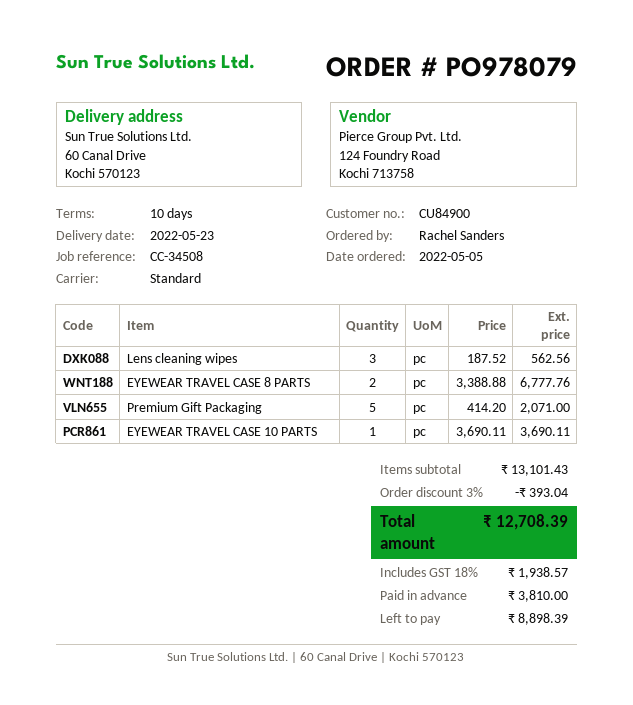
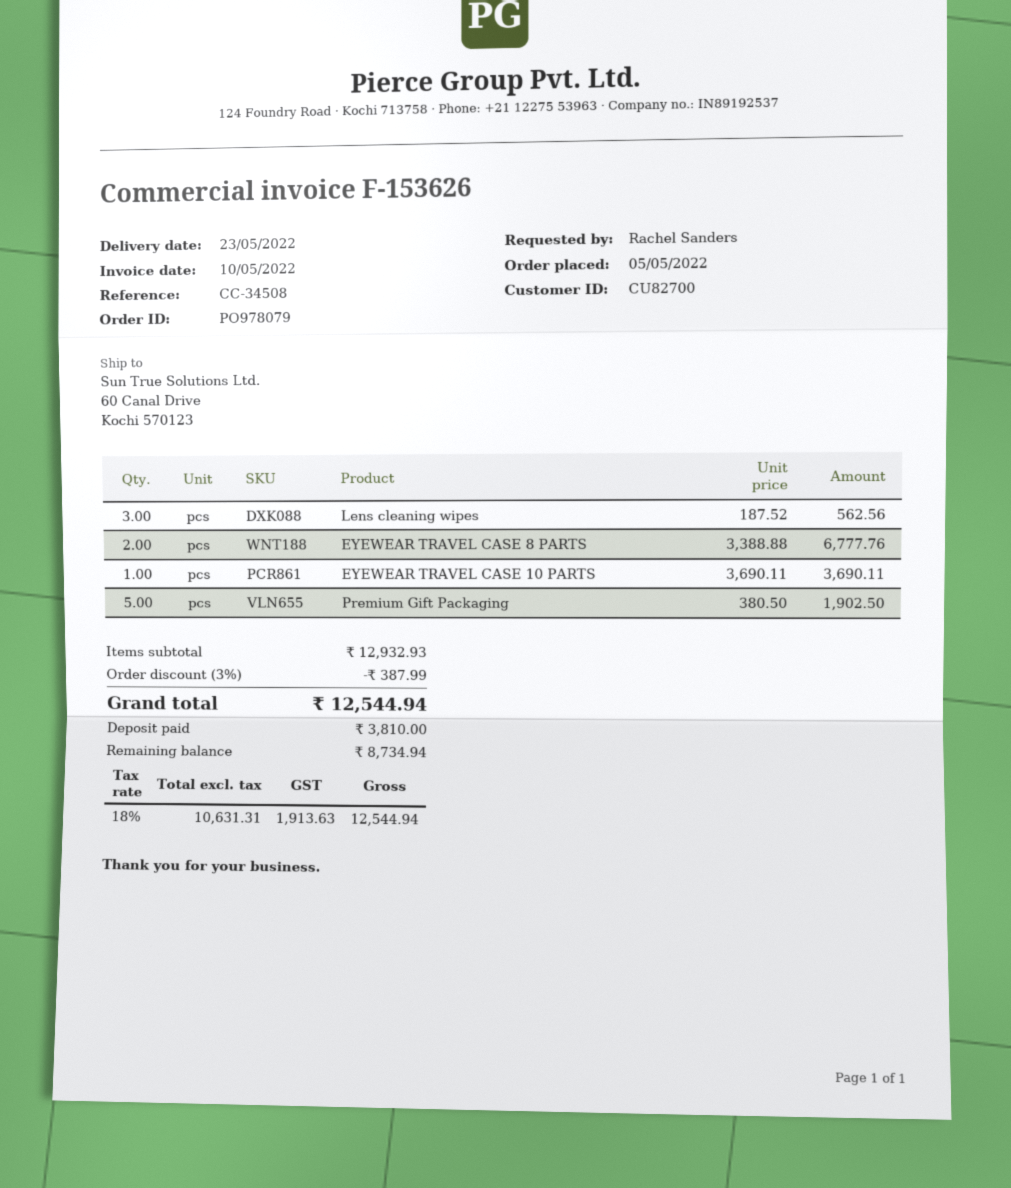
customer number: CU84900 -> CU82700
Premium Gift Packaging: 5 x 414.20 = 2071.00 -> 5 x 380.50 = 1902.50
subtotal: 13101.43 -> 12932.93
discount: 3% = 393.04 -> 3% = 387.99
tax: 18% = 1938.57 -> 18% = 1913.63
total: 12708.39 -> 12544.94
balance: 8898.39 -> 8734.94

